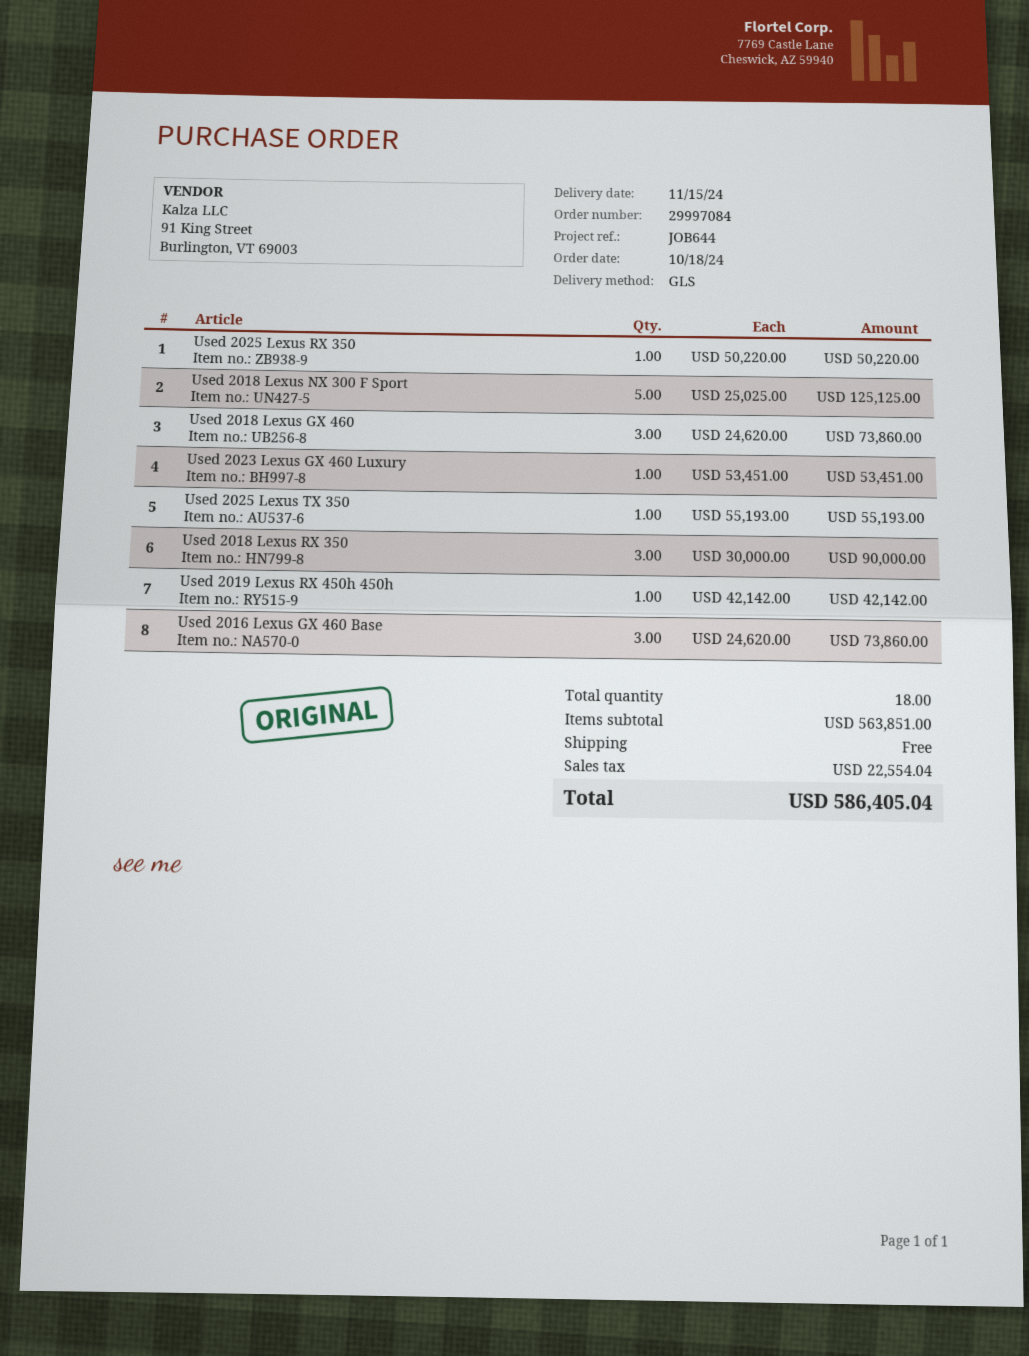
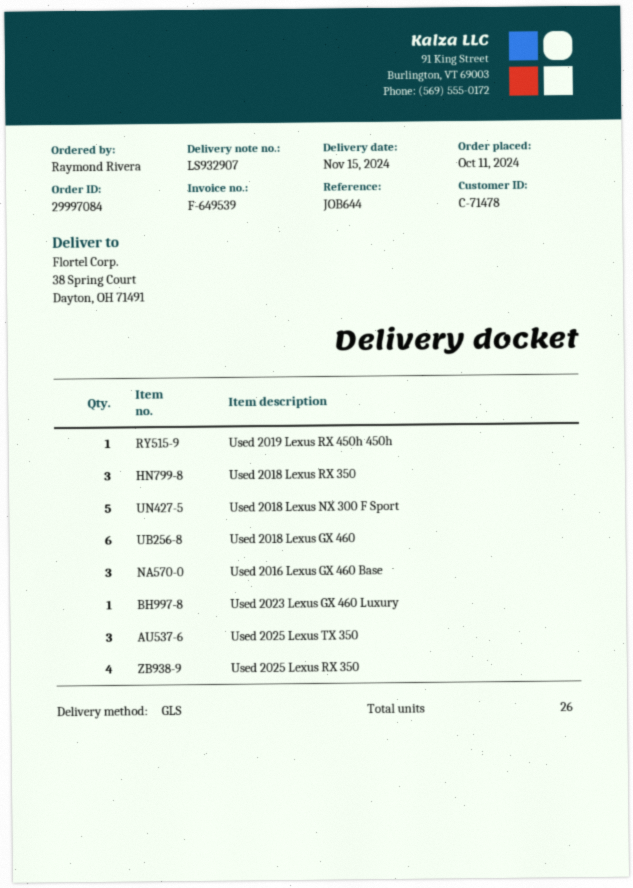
order date: 2024-10-18 -> 2024-10-11
Used 2025 Lexus RX 350: 1 -> 4
Used 2018 Lexus GX 460: 3 -> 6
Used 2025 Lexus TX 350: 1 -> 3
total quantity: 18 -> 26

